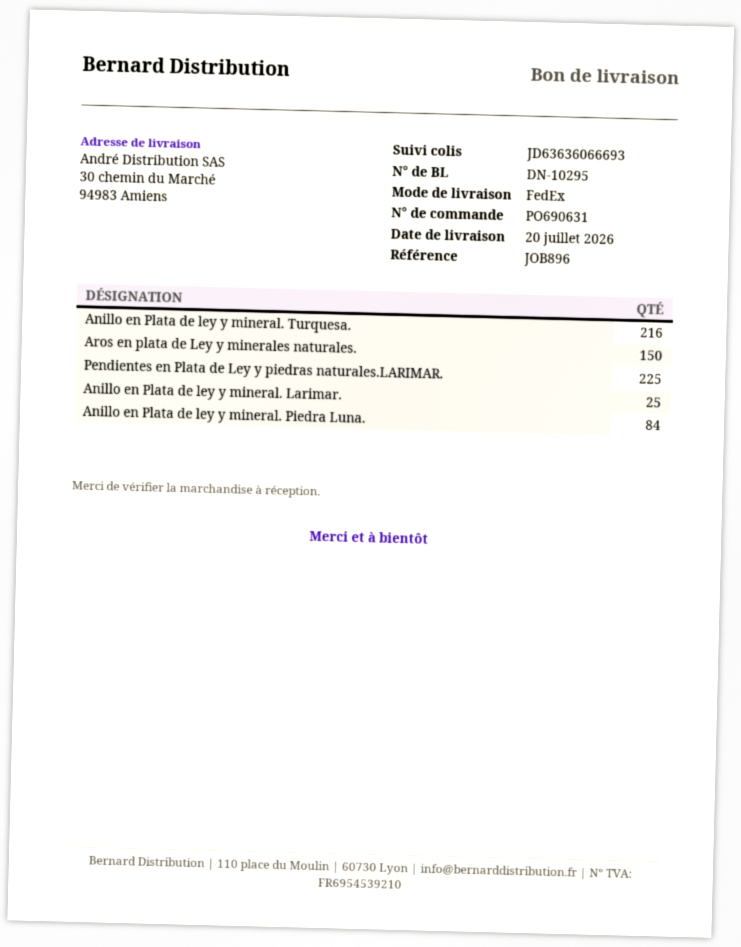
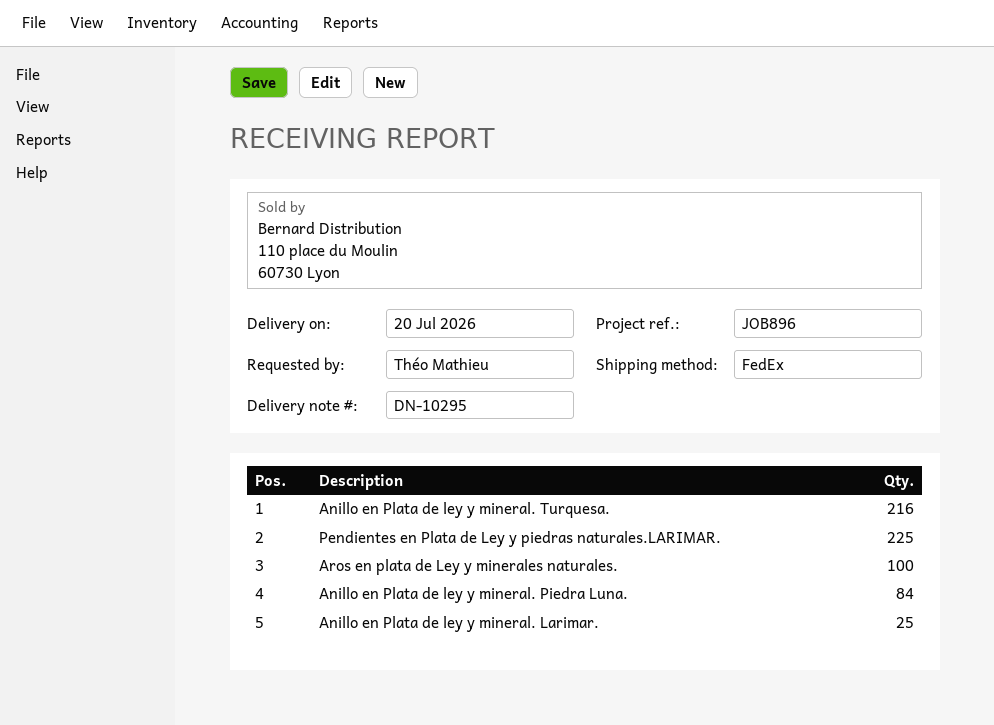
Aros en plata de Ley y minerales naturales.: 150 -> 100

